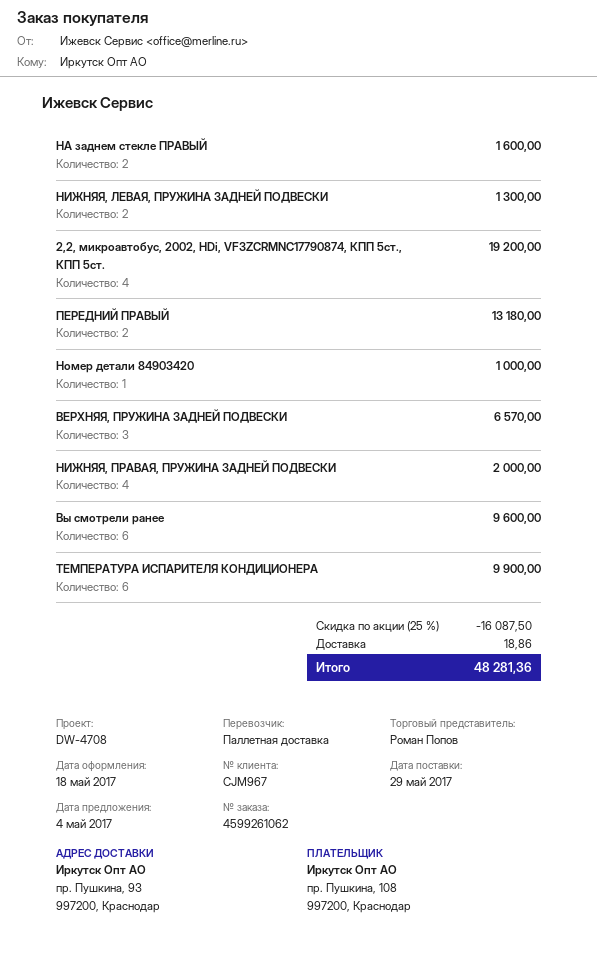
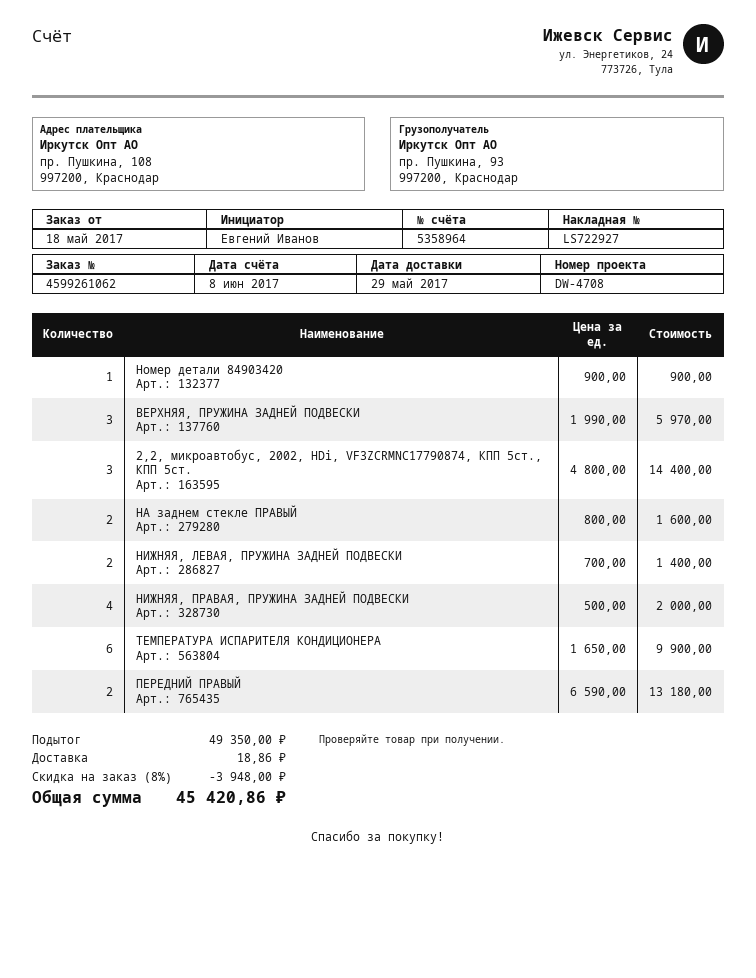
НИЖНЯЯ, ЛЕВАЯ, ПРУЖИНА ЗАДНЕЙ ПОДВЕСКИ: 2 for 1300.00 -> 2 for 1400.00
2,2, микроавтобус, 2002, HDi, VF3ZCRMNC17790874, КПП 5ст., КПП 5ст.: 4 for 19200.00 -> 3 for 14400.00
Номер детали 84903420: 1 for 1000.00 -> 1 for 900.00
ВЕРХНЯЯ, ПРУЖИНА ЗАДНЕЙ ПОДВЕСКИ: 3 for 6570.00 -> 3 for 5970.00
Вы смотрели ранее: 6 for 9600.00 -> none
discount: 25% = 16087.50 -> 8% = 3948.00
total: 48281.36 -> 45420.86

